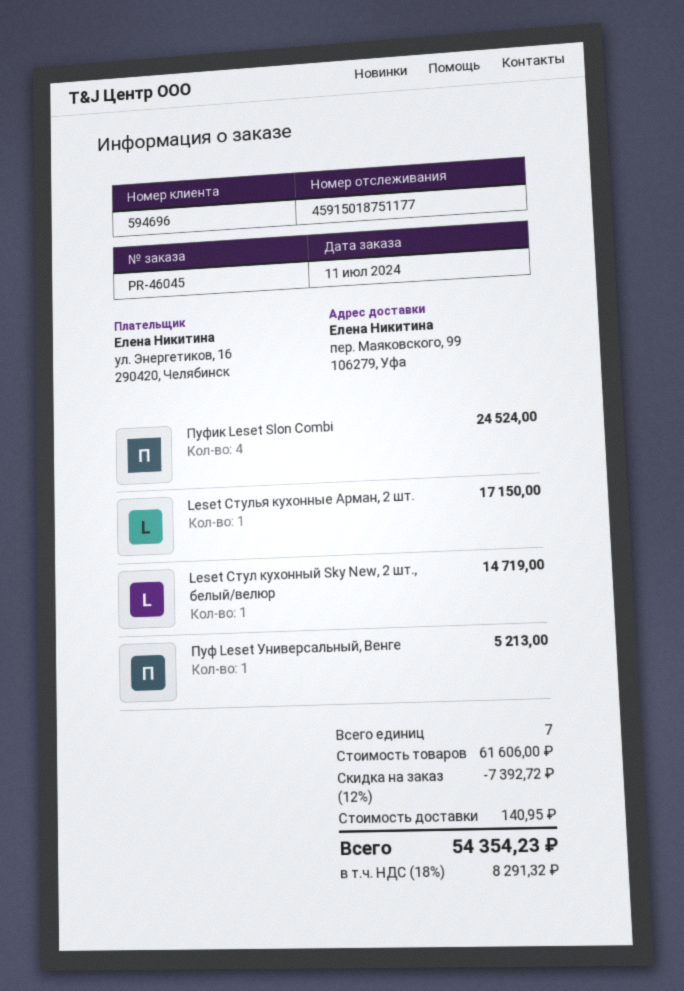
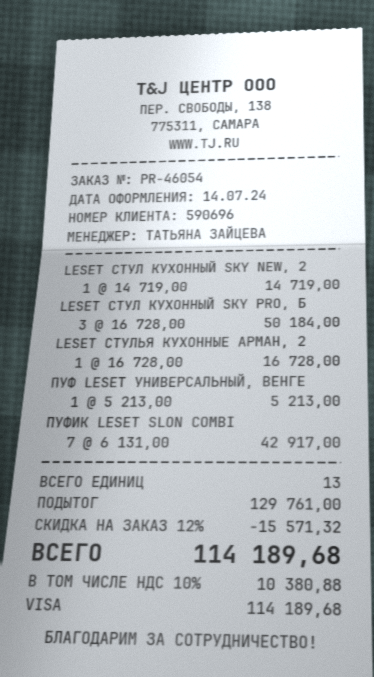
order number: PR-46045 -> PR-46054
order date: 2024-07-11 -> 2024-07-14
customer number: 594696 -> 590696
Пуфик Leset Slon Combi: 4 for 24524.00 -> 7 for 42917.00
Leset Стулья кухонные Арман, 2 шт.: 1 for 17150.00 -> 1 for 16728.00
LESET СТУЛ КУХОННЫЙ SKY PRO, Б: none -> 3 for 50184.00
total quantity: 7 -> 13
subtotal: 61606.00 -> 129761.00
discount: 12% = 7392.72 -> 12% = 15571.32
shipping: 140.95 -> none
tax: 18% = 8291.32 -> 10% = 10380.88
total: 54354.23 -> 114189.68

